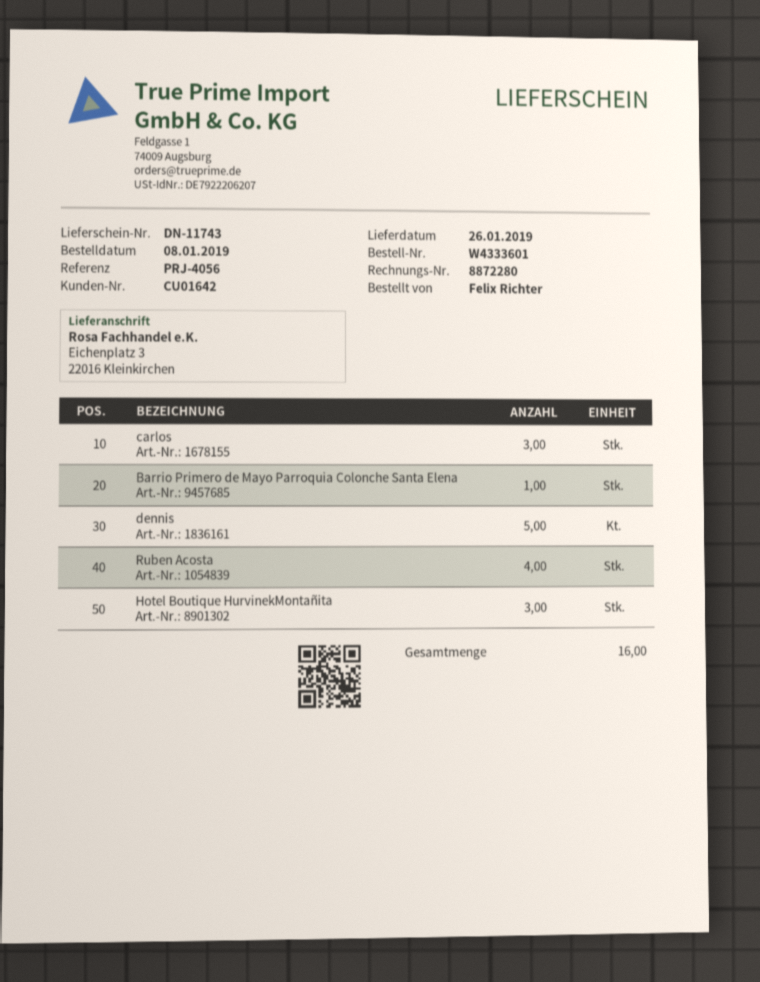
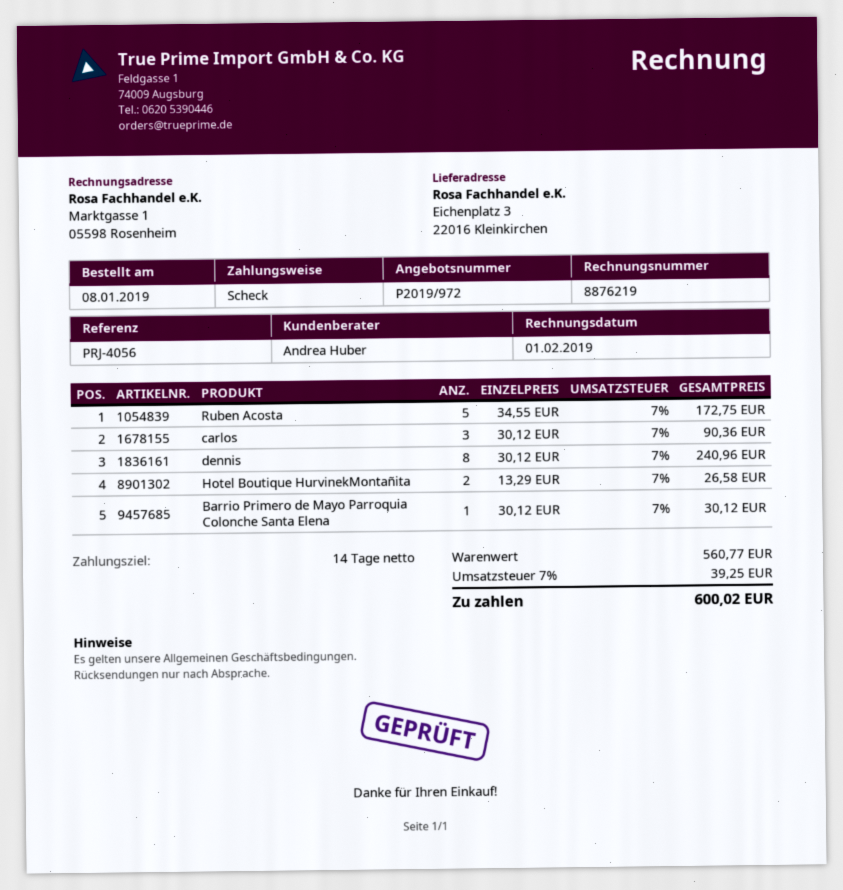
invoice number: 8872280 -> 8876219
dennis: 5 -> 8
Ruben Acosta: 4 -> 5
Hotel Boutique HurvinekMontañita: 3 -> 2

